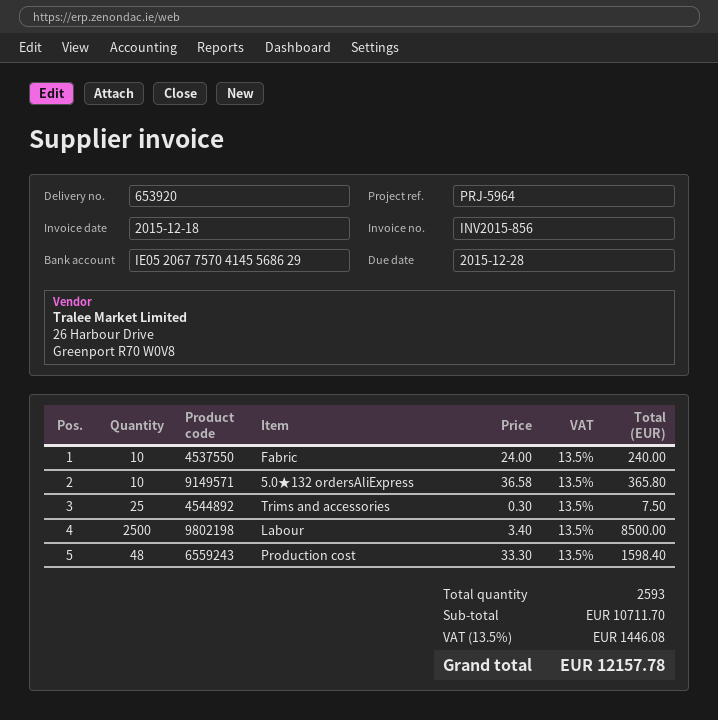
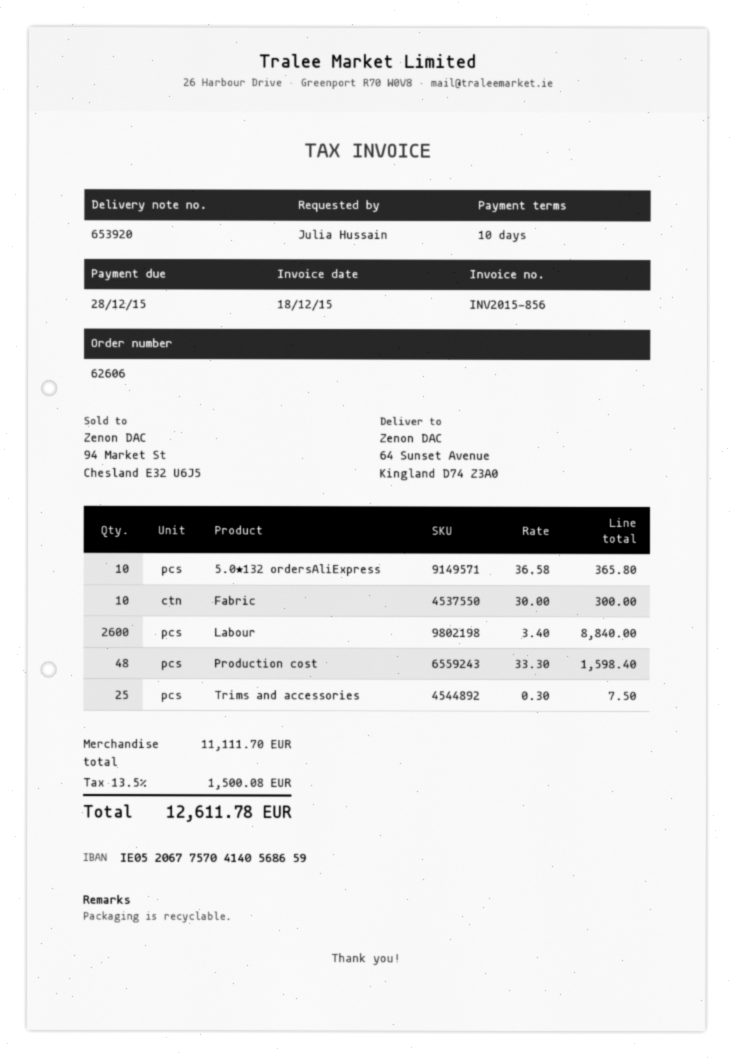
bank account: IE05206775704145568629 -> IE05206775704140568659
Fabric: 10 x 24.00 = 240.00 -> 10 x 30.00 = 300.00
Labour: 2500 x 3.40 = 8500.00 -> 2600 x 3.40 = 8840.00
subtotal: 10711.70 -> 11111.70
tax: 13.5% = 1446.08 -> 13.5% = 1500.08
total: 12157.78 -> 12611.78

